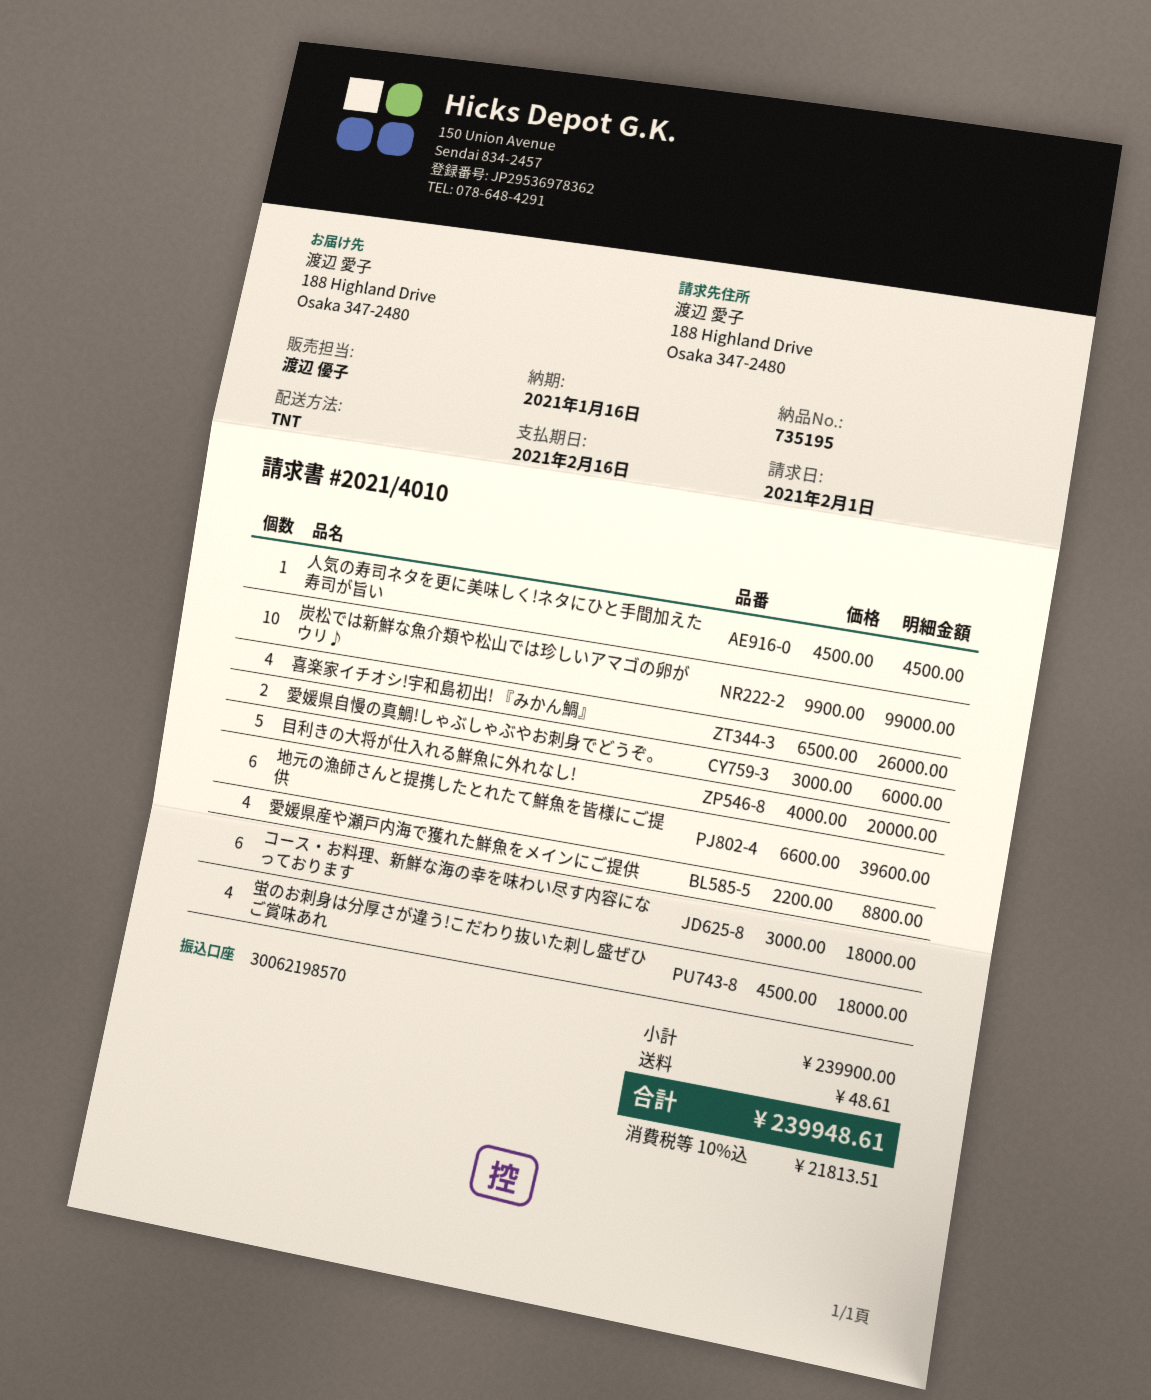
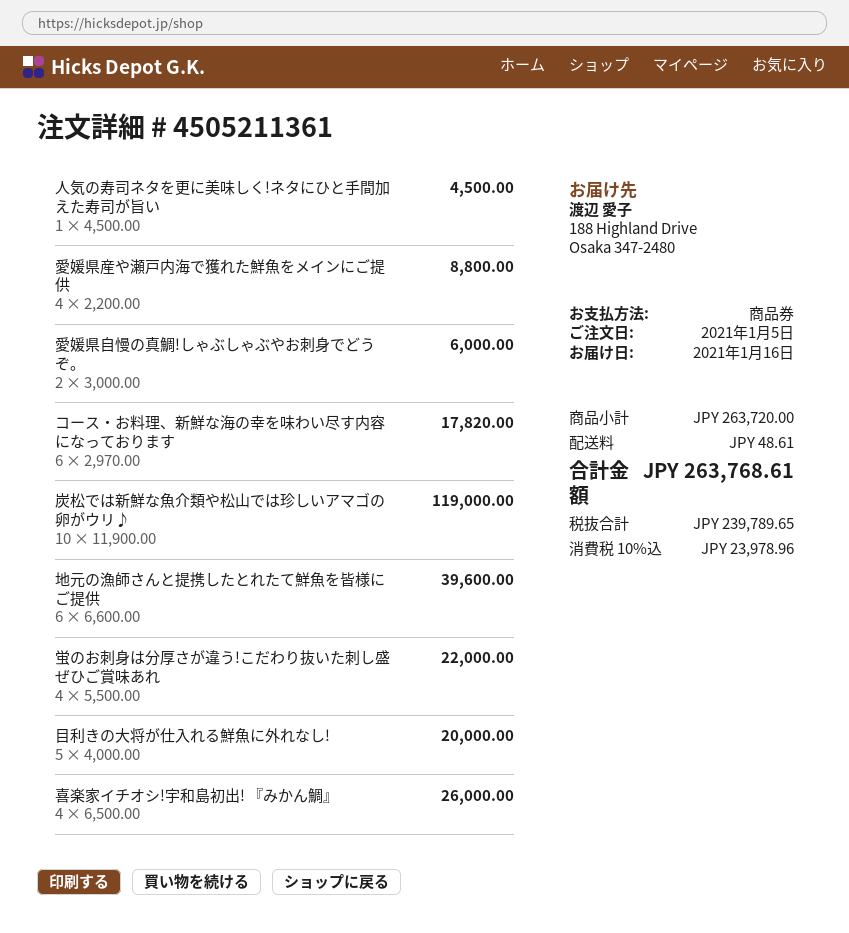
炭松では新鮮な魚介類や松山では珍しいアマゴの卵がウリ♪: 10 x 9900.00 = 99000.00 -> 10 x 11900.00 = 119000.00
コース・お料理、新鮮な海の幸を味わい尽す内容になっております: 6 x 3000.00 = 18000.00 -> 6 x 2970.00 = 17820.00
蛍のお刺身は分厚さが違う!こだわり抜いた刺し盛ぜひご賞味あれ: 4 x 4500.00 = 18000.00 -> 4 x 5500.00 = 22000.00
subtotal: 239900.00 -> 263720.00
tax: 10% = 21813.51 -> 10% = 23978.96
total: 239948.61 -> 263768.61

